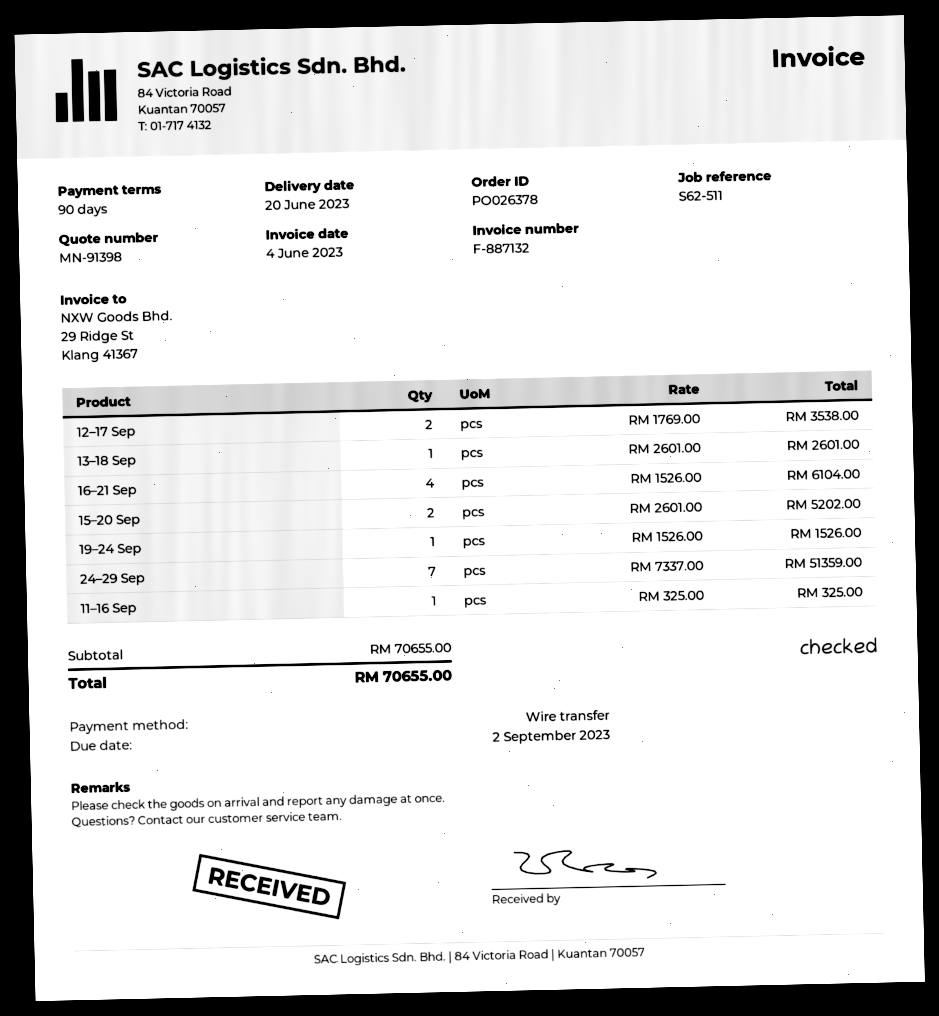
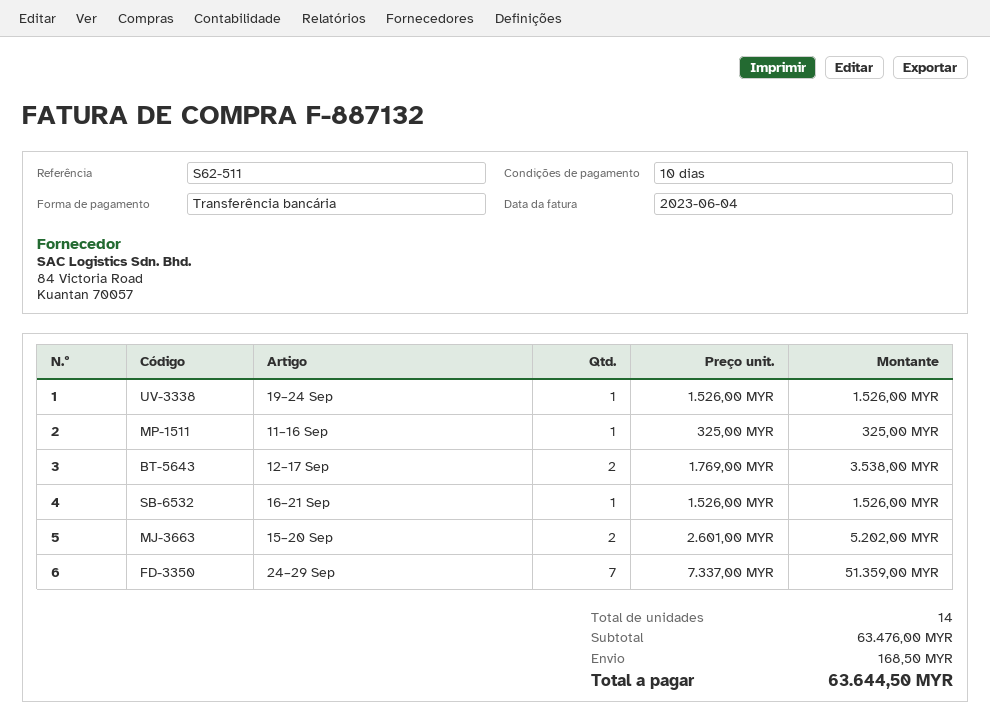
payment terms: 90 days -> 10 days
13–18 Sep: 1 x 2601.00 = 2601.00 -> none
16–21 Sep: 4 x 1526.00 = 6104.00 -> 1 x 1526.00 = 1526.00
subtotal: 70655.00 -> 63476.00
shipping: none -> 168.50
total: 70655.00 -> 63644.50

